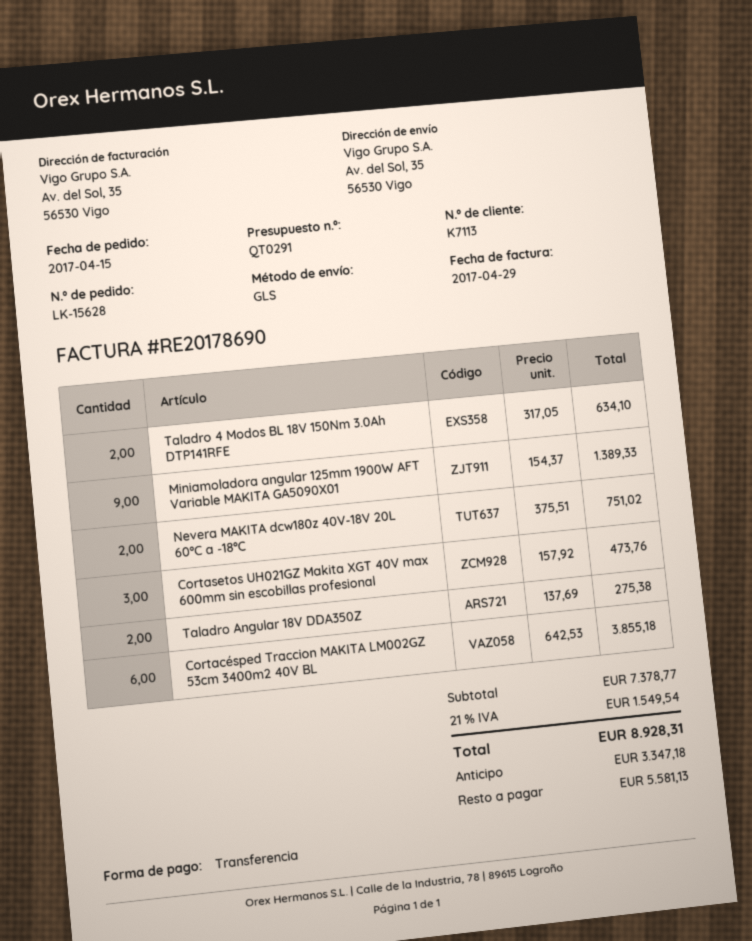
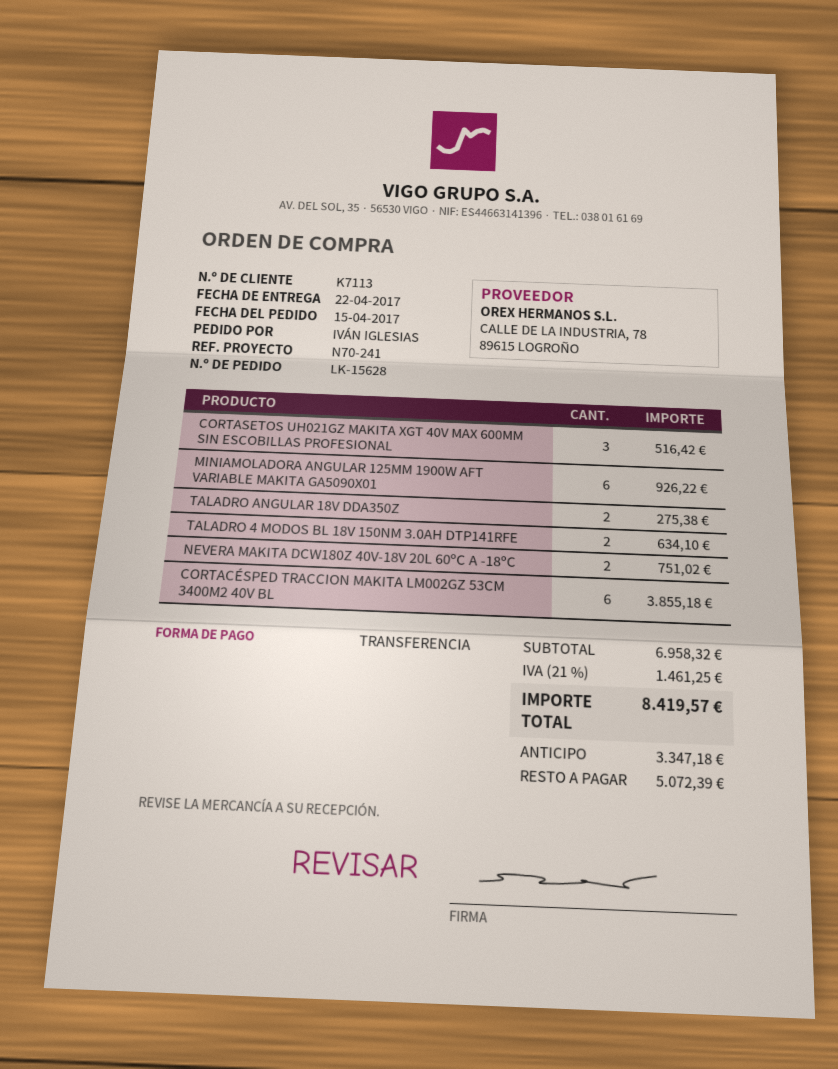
Miniamoladora angular 125mm 1900W AFT Variable MAKITA GA5090X01: 9 for 1389.33 -> 6 for 926.22
Cortasetos UH021GZ Makita XGT 40V max 600mm sin escobillas profesional: 3 for 473.76 -> 3 for 516.42
subtotal: 7378.77 -> 6958.32
tax: 21% = 1549.54 -> 21% = 1461.25
total: 8928.31 -> 8419.57
balance: 5581.13 -> 5072.39

